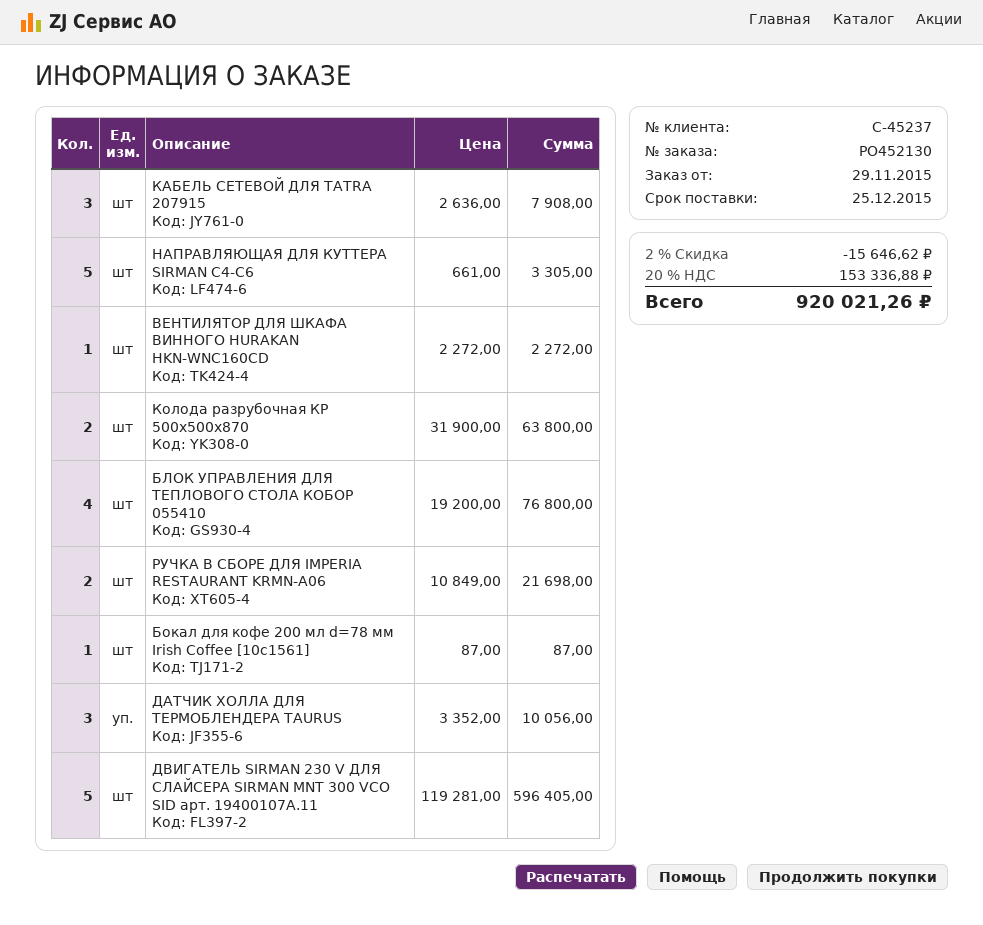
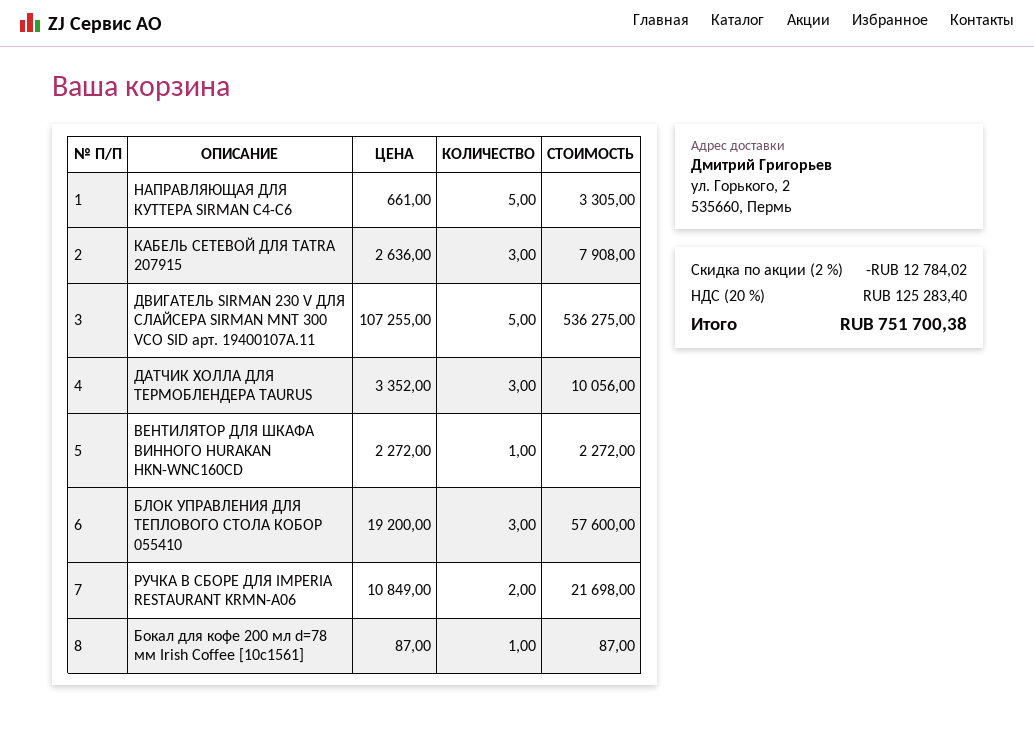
Колода разрубочная КР 500x500x870: 2 x 31900.00 = 63800.00 -> none
БЛОК УПРАВЛЕНИЯ ДЛЯ ТЕПЛОВОГО СТОЛА КОБОР 055410: 4 x 19200.00 = 76800.00 -> 3 x 19200.00 = 57600.00
ДВИГАТЕЛЬ SIRMAN 230 V ДЛЯ СЛАЙСЕРА SIRMAN MNT 300 VCO SID арт. 19400107A.11: 5 x 119281.00 = 596405.00 -> 5 x 107255.00 = 536275.00
discount: 2% = 15646.62 -> 2% = 12784.02
tax: 20% = 153336.88 -> 20% = 125283.40
total: 920021.26 -> 751700.38

